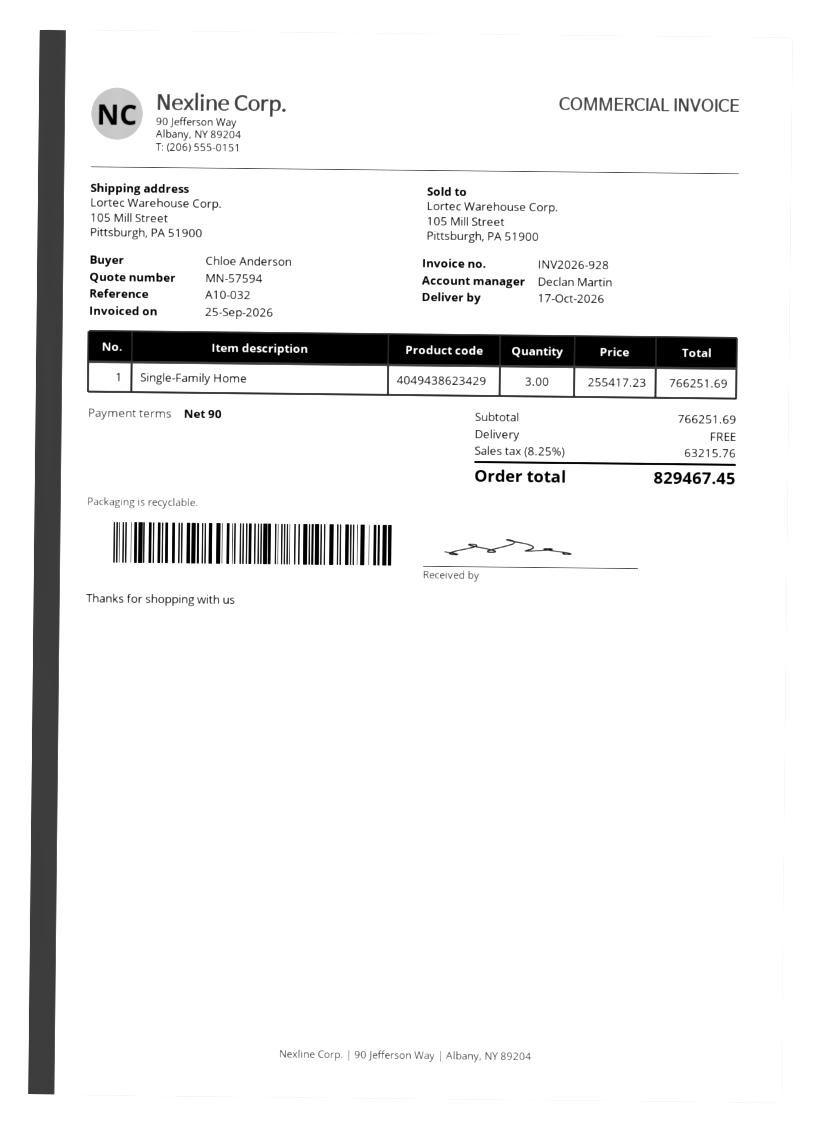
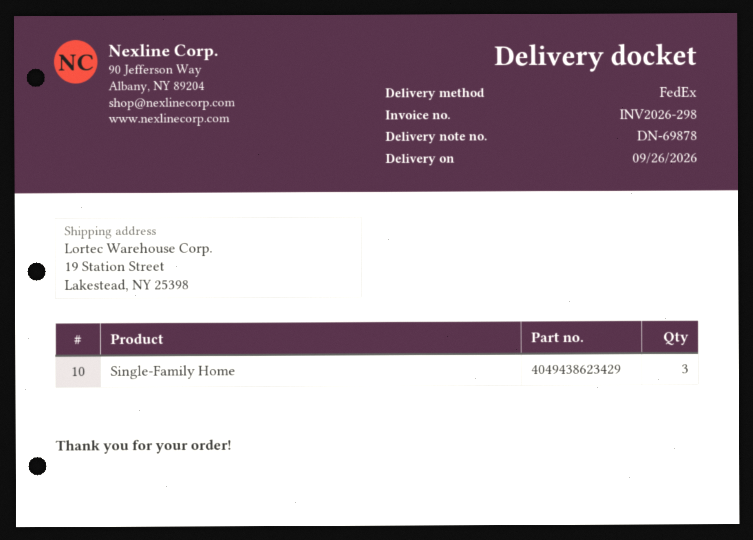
delivery date: 2026-10-17 -> 2026-09-26
invoice number: INV2026-928 -> INV2026-298
ship to: 105 Mill Street, Pittsburgh, PA 51900 -> 19 Station Street, Lakestead, NY 25398

